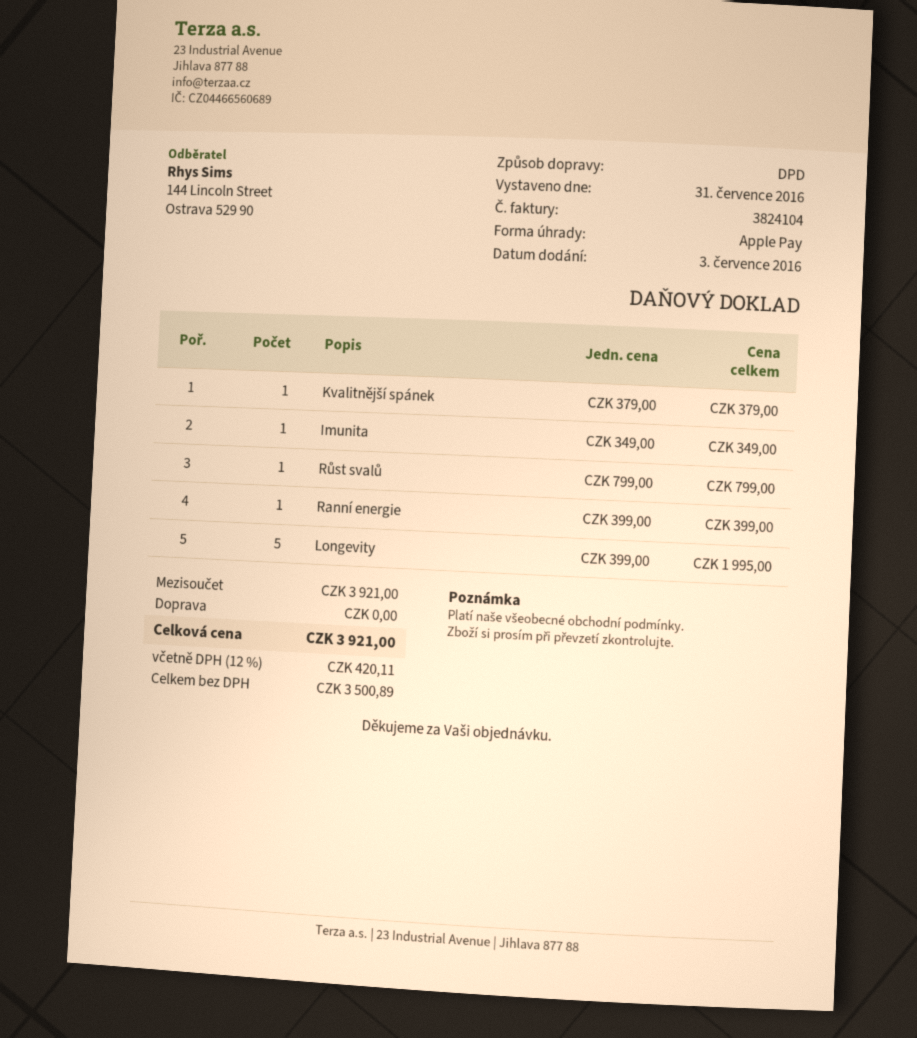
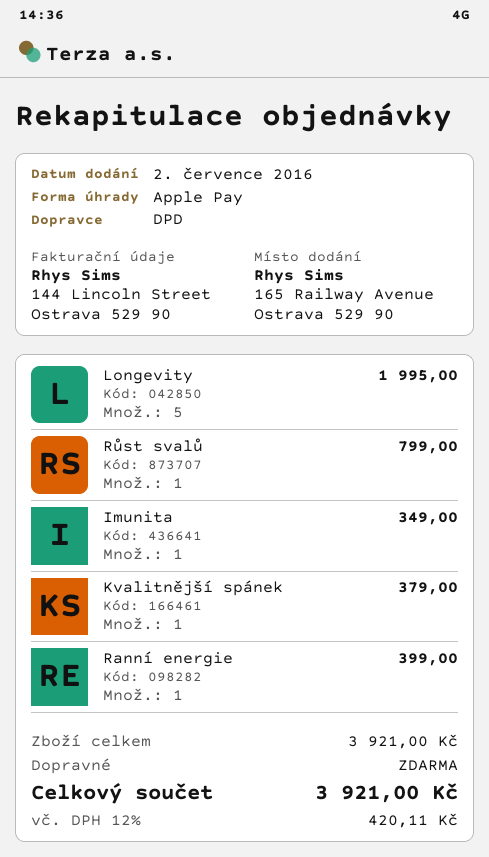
delivery date: 2016-07-03 -> 2016-07-02

